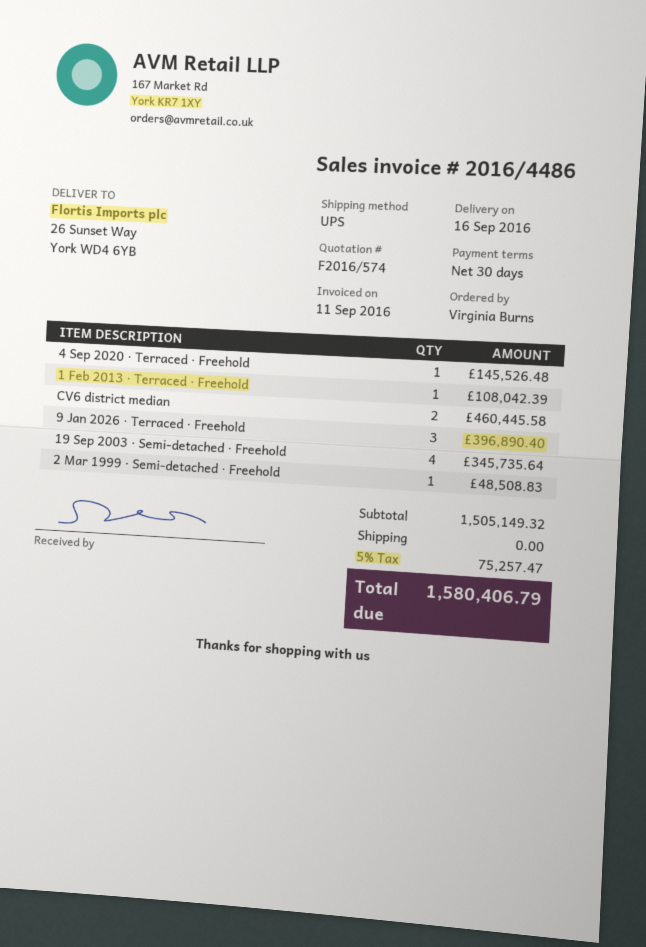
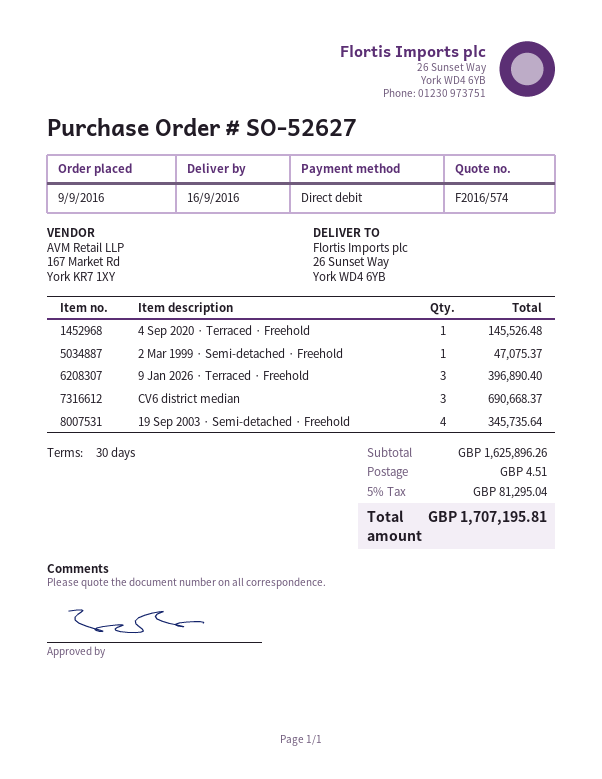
1 Feb 2013 · Terraced · Freehold: 1 for 108042.39 -> none
CV6 district median: 2 for 460445.58 -> 3 for 690668.37
2 Mar 1999 · Semi-detached · Freehold: 1 for 48508.83 -> 1 for 47075.37
subtotal: 1505149.32 -> 1625896.26
shipping: 0.00 -> 4.51
tax: 5% = 75257.47 -> 5% = 81295.04
total: 1580406.79 -> 1707195.81

